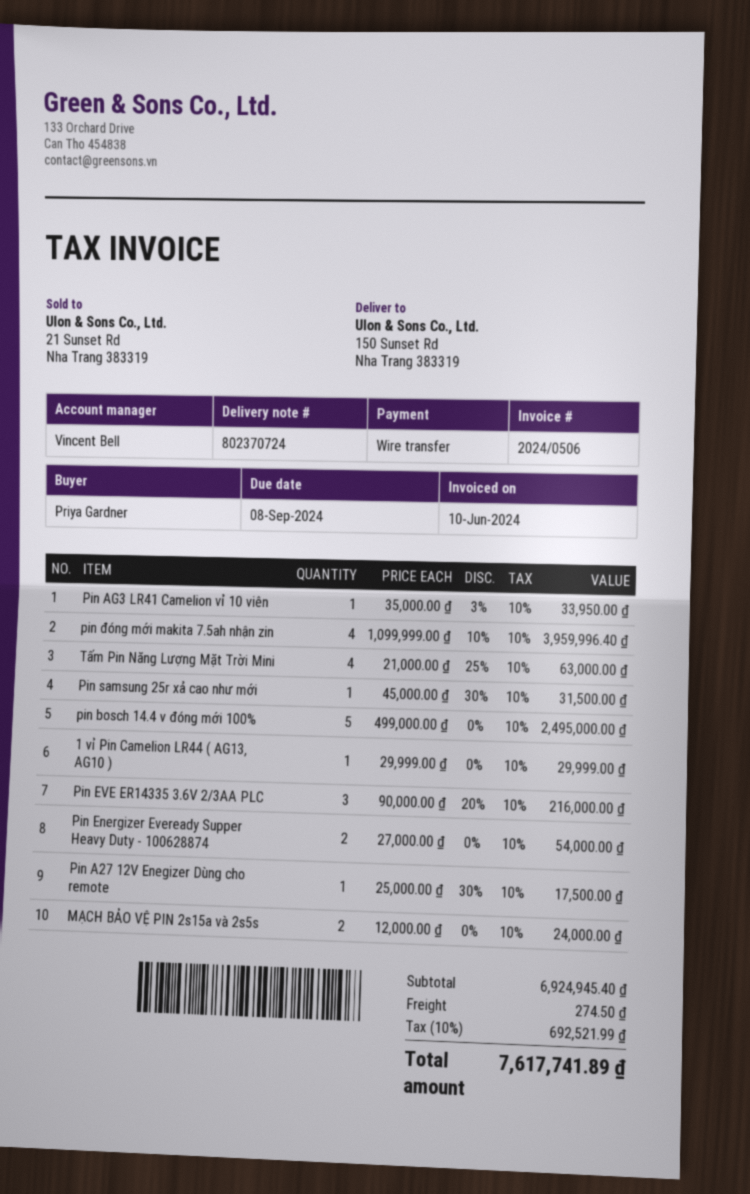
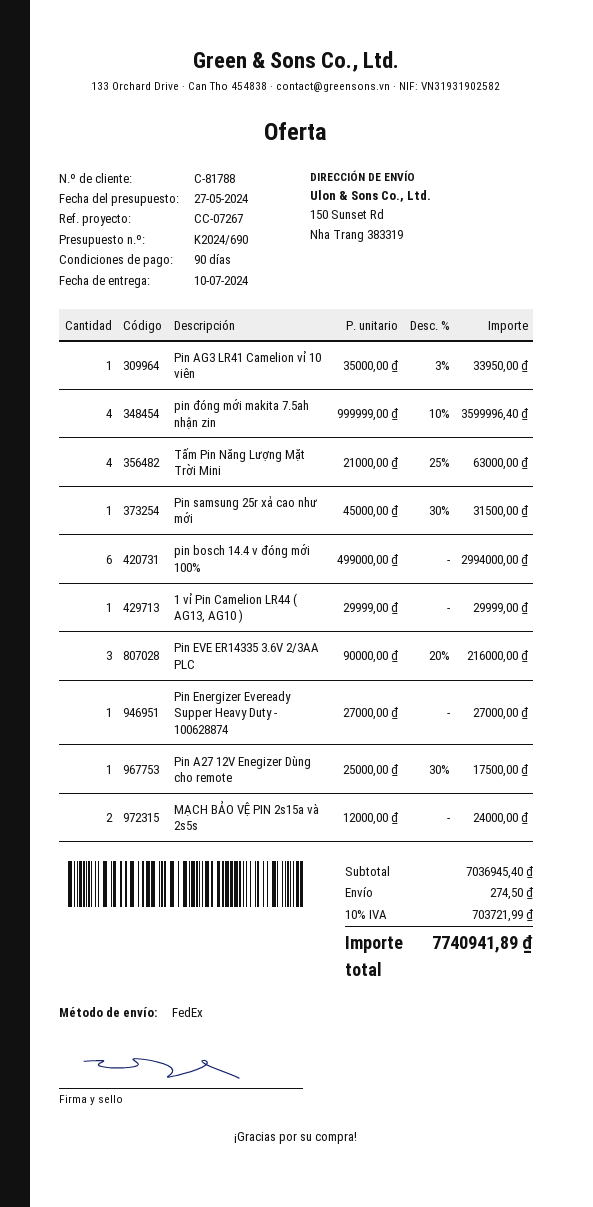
pin đóng mới makita 7.5ah nhận zin: 4 x 1099999.00 - 10% = 3959996.40 -> 4 x 999999.00 - 10% = 3599996.40
pin bosch 14.4 v đóng mới 100%: 5 x 499000.00 = 2495000.00 -> 6 x 499000.00 = 2994000.00
Pin Energizer Eveready Supper Heavy Duty - 100628874: 2 x 27000.00 = 54000.00 -> 1 x 27000.00 = 27000.00
subtotal: 6924945.40 -> 7036945.40
tax: 10% = 692521.99 -> 10% = 703721.99
total: 7617741.89 -> 7740941.89

